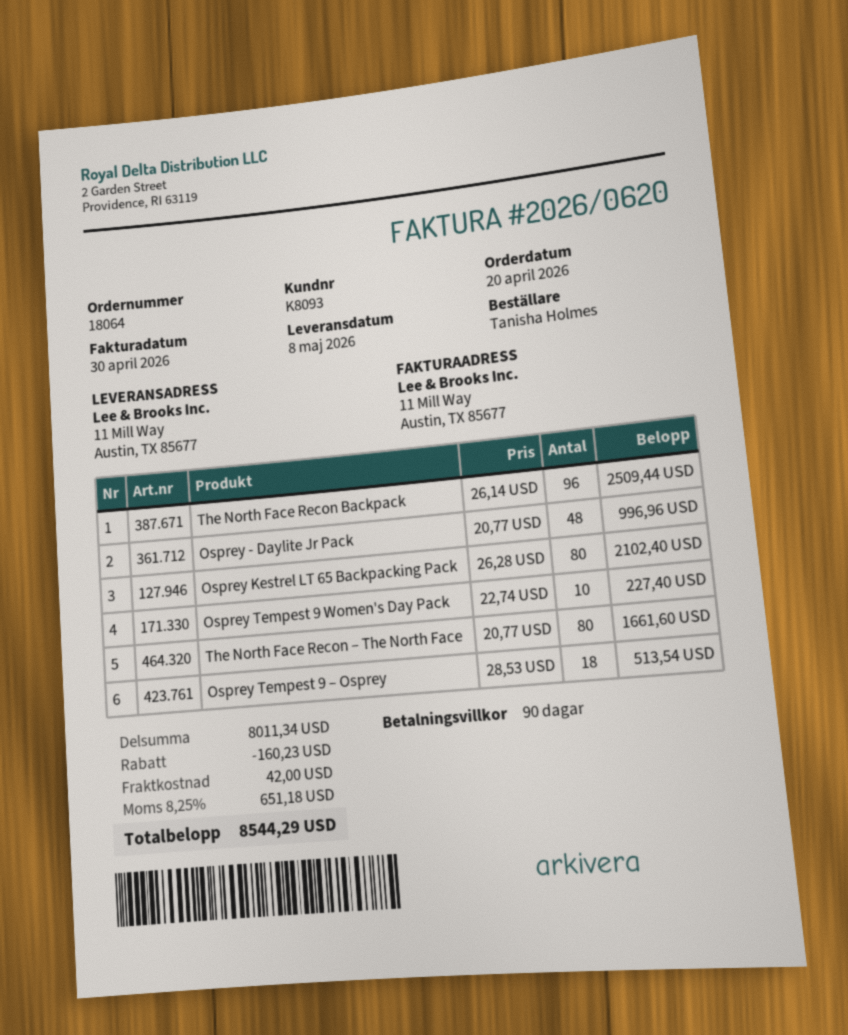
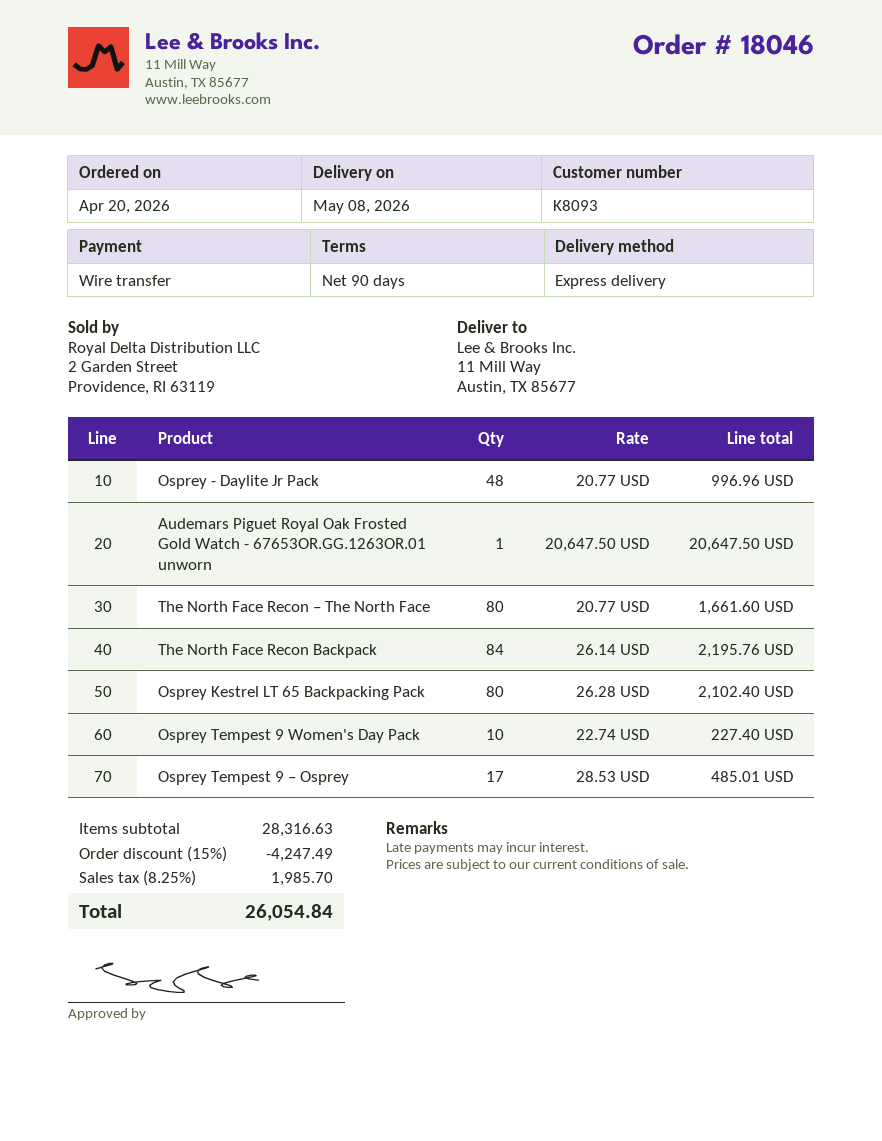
order number: 18064 -> 18046
The North Face Recon Backpack: 96 x 26.14 = 2509.44 -> 84 x 26.14 = 2195.76
Osprey Tempest 9 – Osprey: 18 x 28.53 = 513.54 -> 17 x 28.53 = 485.01
Audemars Piguet Royal Oak Frosted Gold Watch - 67653OR.GG.1263OR.01 unworn: none -> 1 x 20647.50 = 20647.50
subtotal: 8011.34 -> 28316.63
discount: 160.23 -> 4247.49
shipping: 42.00 -> none
tax: 8.25% = 651.18 -> 8.25% = 1985.70
total: 8544.29 -> 26054.84

